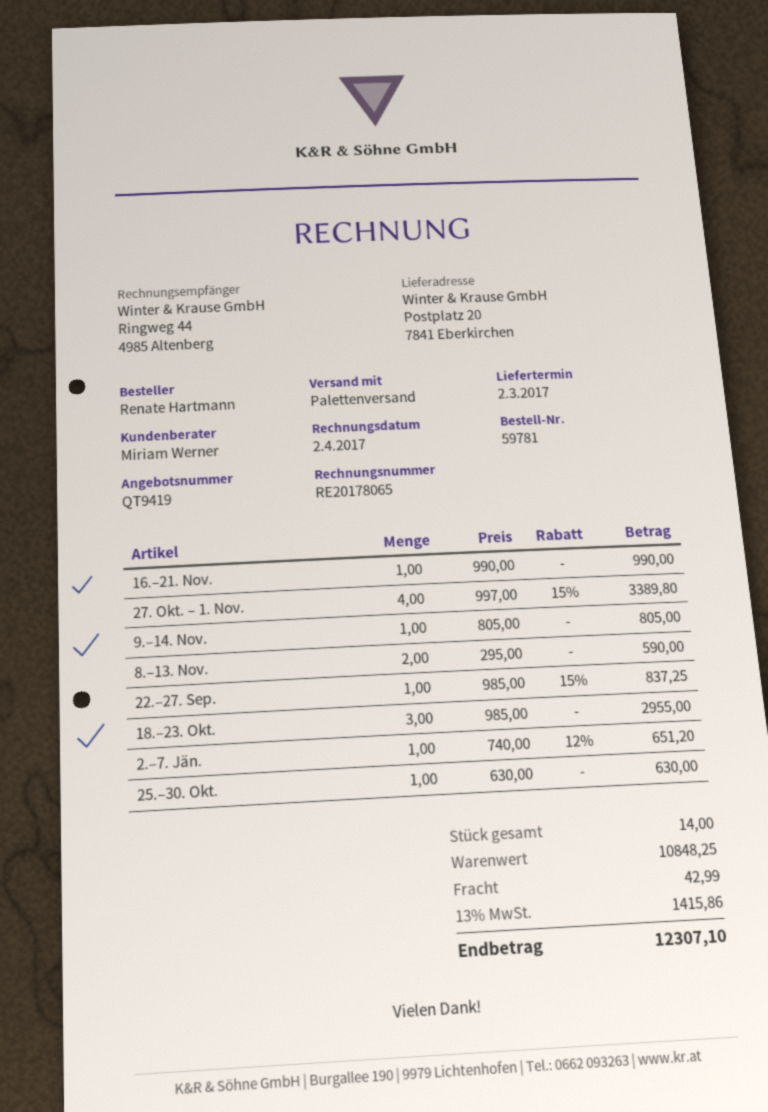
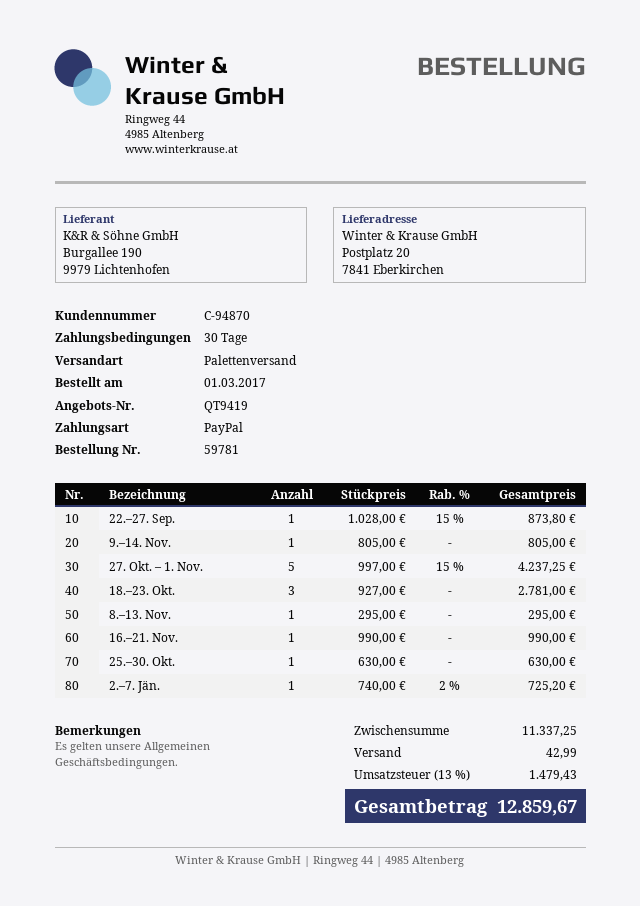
27. Okt. – 1. Nov.: 4 x 997.00 - 15% = 3389.80 -> 5 x 997.00 - 15% = 4237.25
8.–13. Nov.: 2 x 295.00 = 590.00 -> 1 x 295.00 = 295.00
22.–27. Sep.: 1 x 985.00 - 15% = 837.25 -> 1 x 1028.00 - 15% = 873.80
18.–23. Okt.: 3 x 985.00 = 2955.00 -> 3 x 927.00 = 2781.00
2.–7. Jän.: 1 x 740.00 - 12% = 651.20 -> 1 x 740.00 - 2% = 725.20
subtotal: 10848.25 -> 11337.25
tax: 13% = 1415.86 -> 13% = 1479.43
total: 12307.10 -> 12859.67

